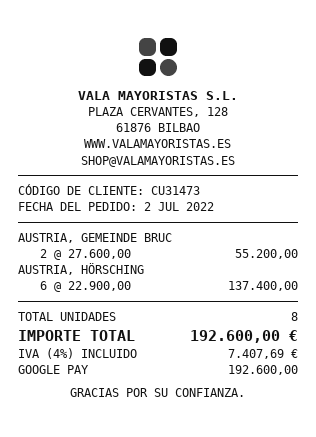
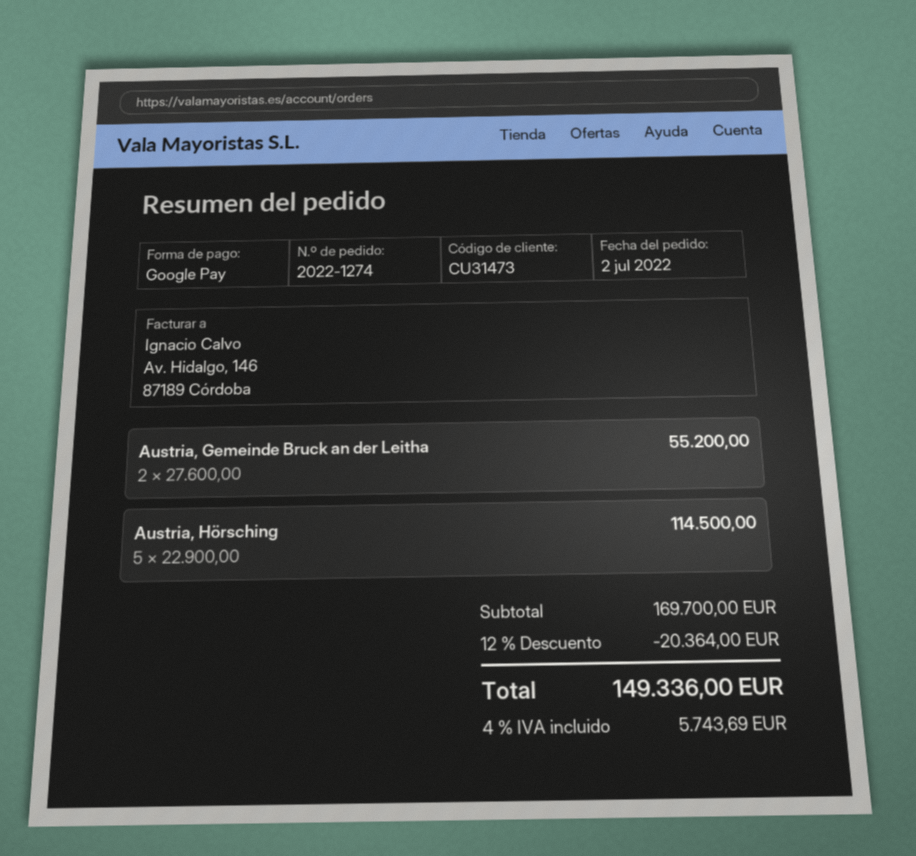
AUSTRIA, HÖRSCHING: 6 x 22900.00 = 137400.00 -> 5 x 22900.00 = 114500.00
discount: none -> 12% = 20364.00
tax: 4% = 7407.69 -> 4% = 5743.69
total: 192600.00 -> 149336.00

